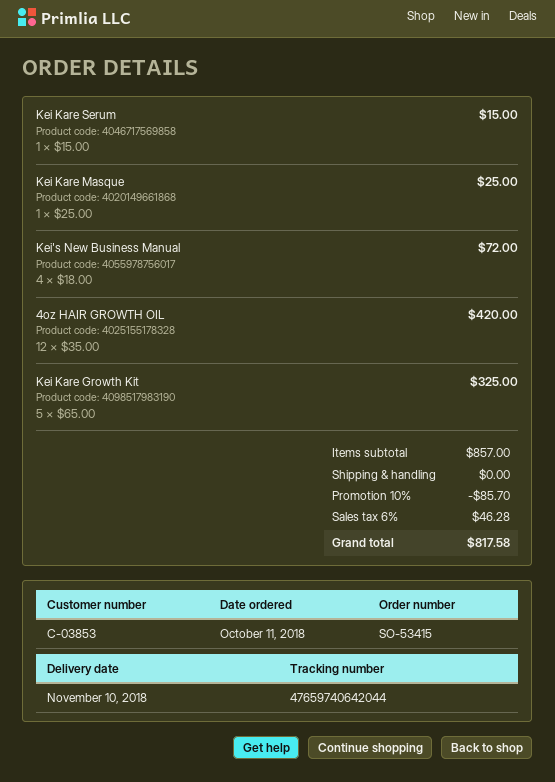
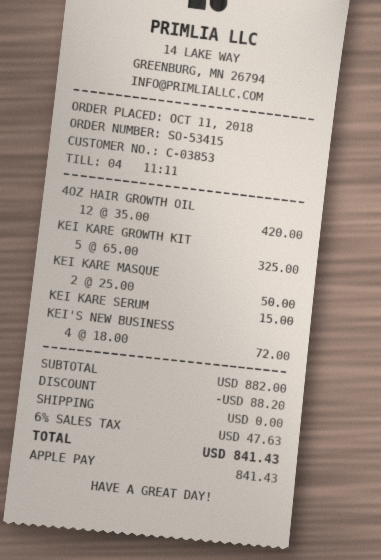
Kei Kare Masque: 1 x 25.00 = 25.00 -> 2 x 25.00 = 50.00
subtotal: 857.00 -> 882.00
discount: 85.70 -> 88.20
tax: 6% = 46.28 -> 6% = 47.63
total: 817.58 -> 841.43

